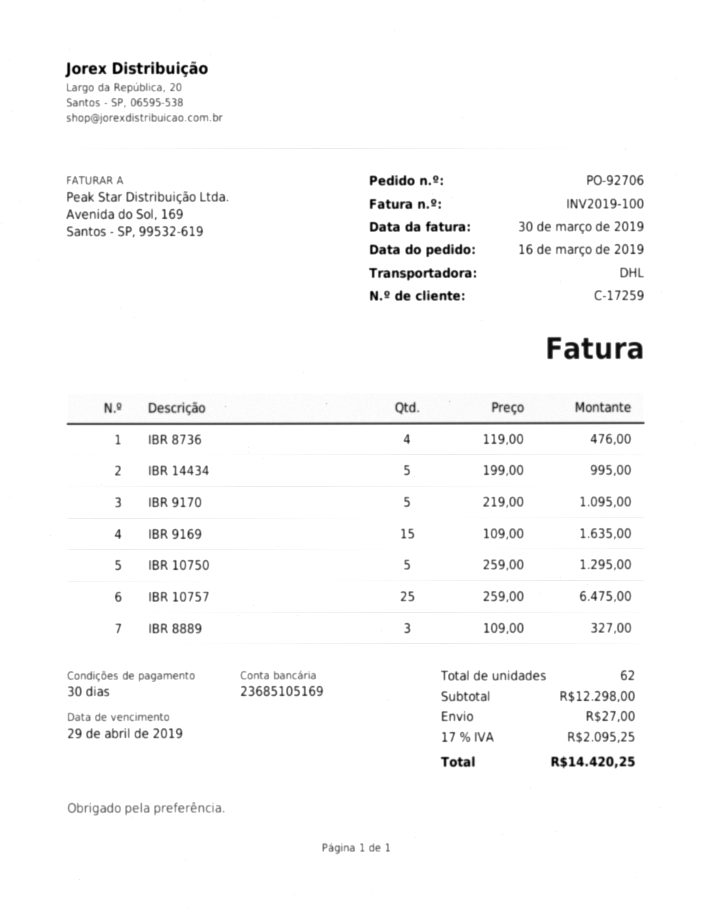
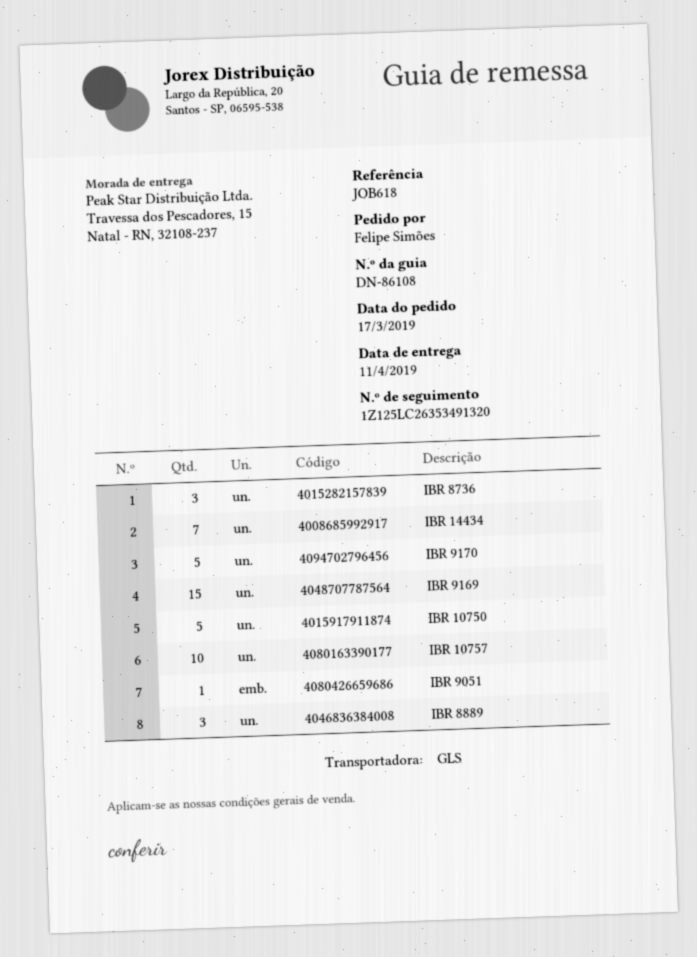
order date: 2019-03-16 -> 2019-03-17
shipping method: DHL -> GLS
IBR 8736: 4 -> 3
IBR 14434: 5 -> 7
IBR 10757: 25 -> 10
IBR 9051: none -> 1

